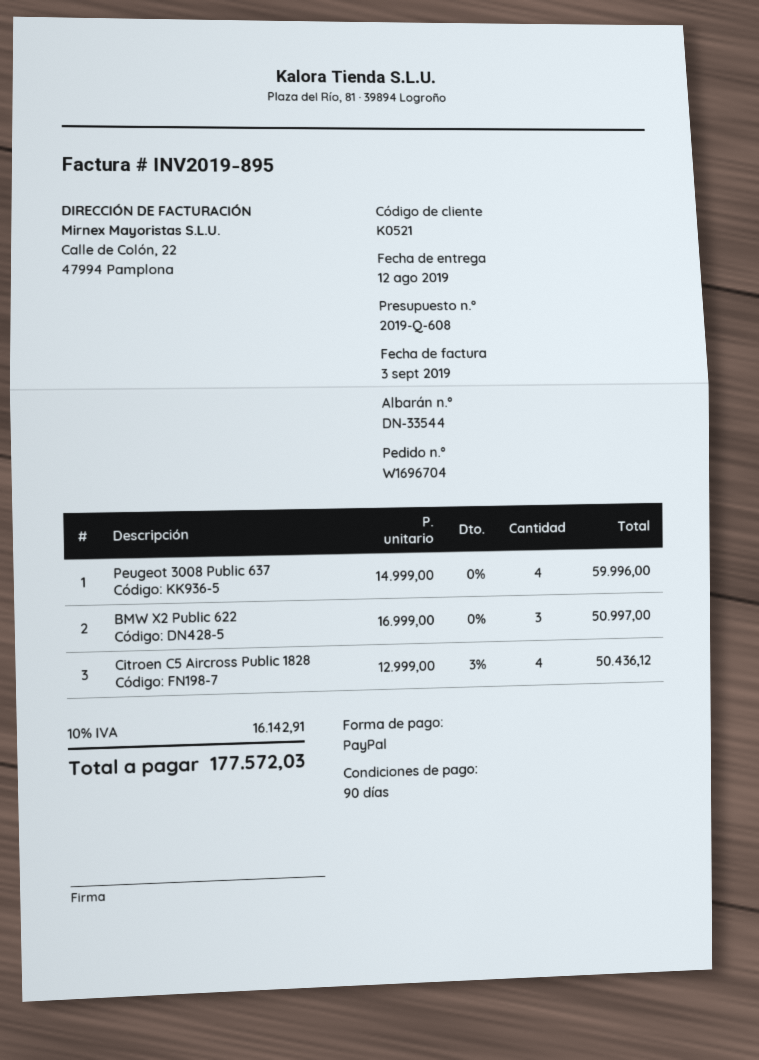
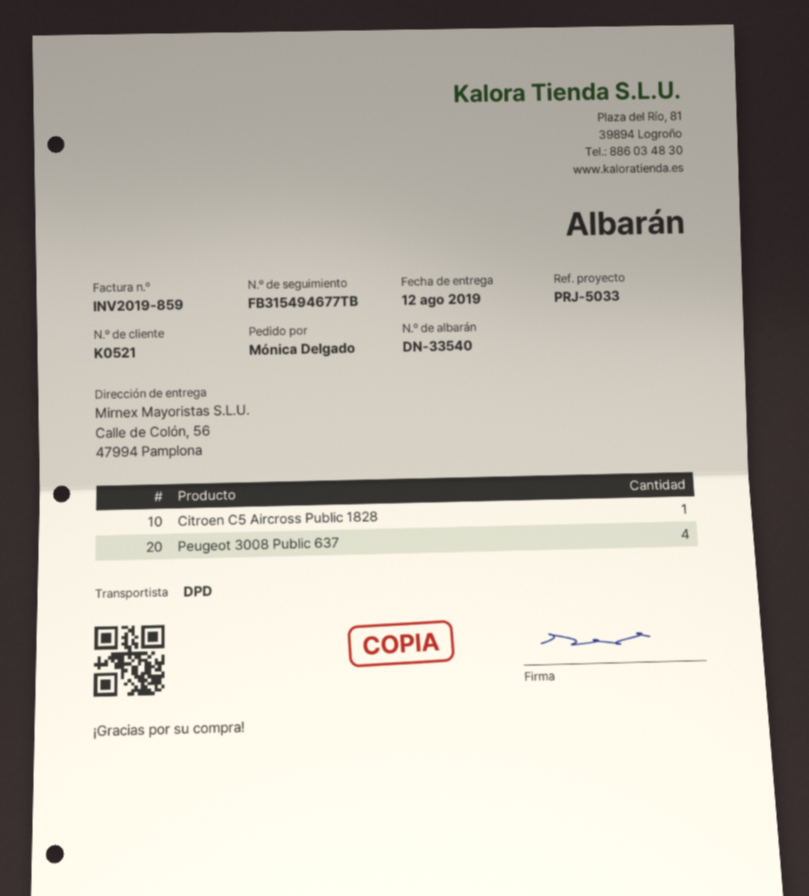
delivery note number: DN-33544 -> DN-33540
invoice number: INV2019-895 -> INV2019-859
BMW X2 Public 622: 3 -> none
Citroen C5 Aircross Public 1828: 4 -> 1

